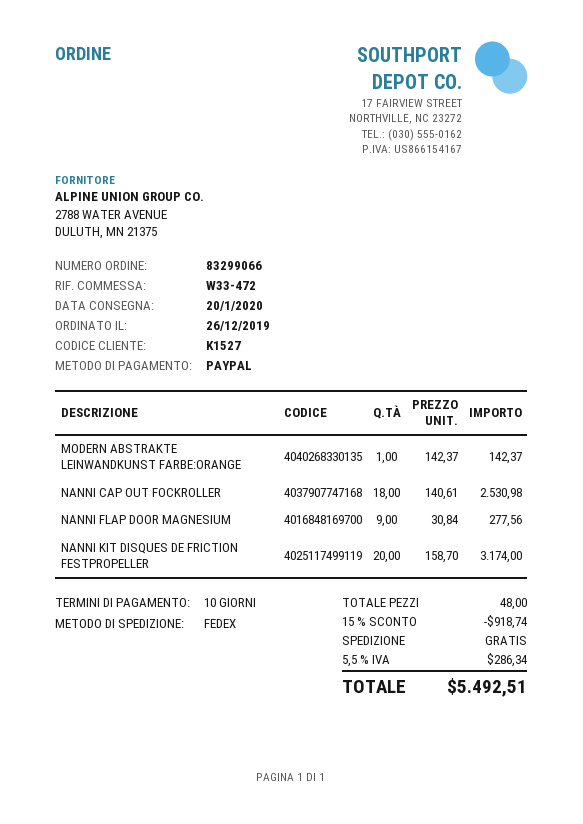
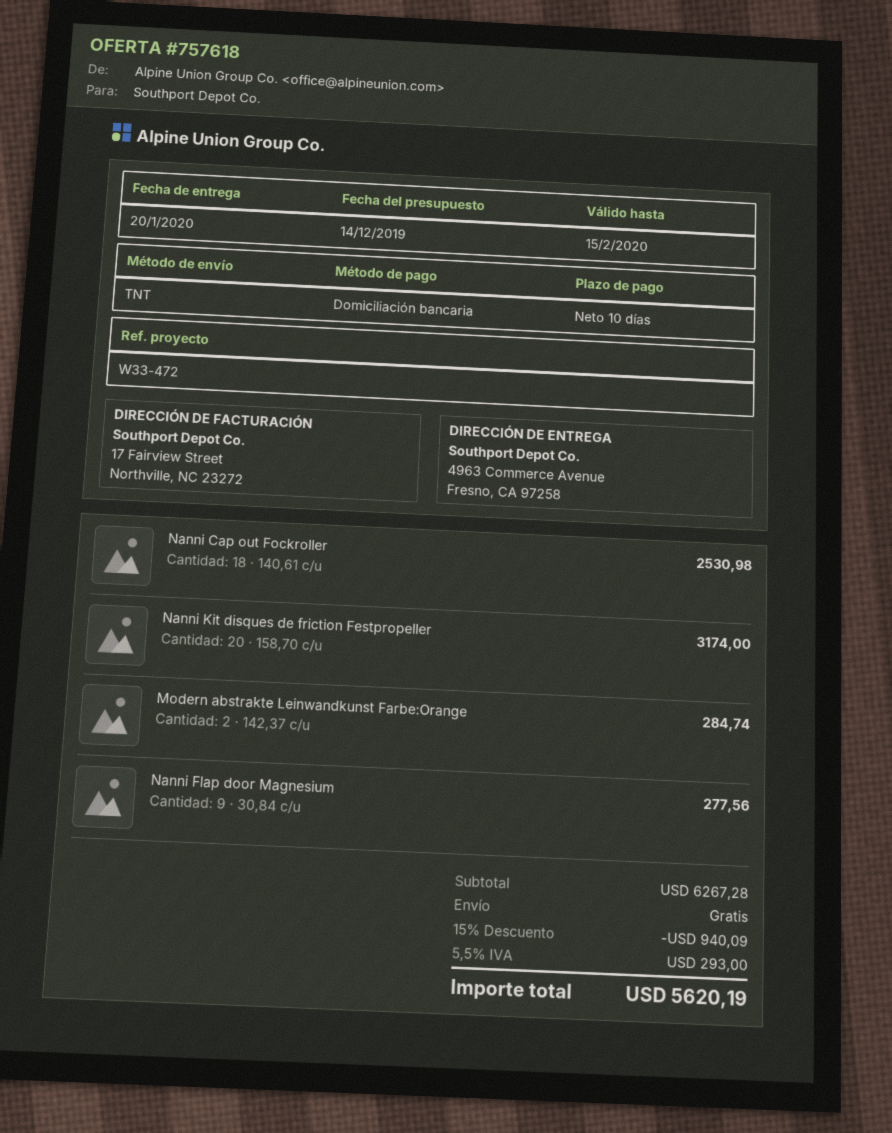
payment method: PayPal -> direct debit
shipping method: FedEx -> TNT
MODERN ABSTRAKTE LEINWANDKUNST FARBE:ORANGE: 1 x 142.37 = 142.37 -> 2 x 142.37 = 284.74
discount: 15% = 918.74 -> 15% = 940.09
tax: 5.5% = 286.34 -> 5.5% = 293.00
total: 5492.51 -> 5620.19

